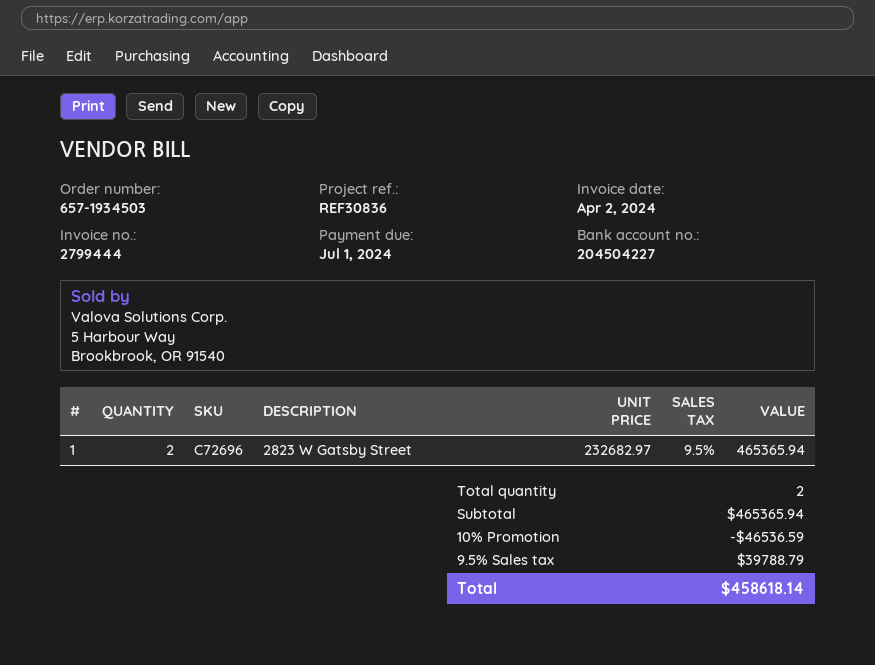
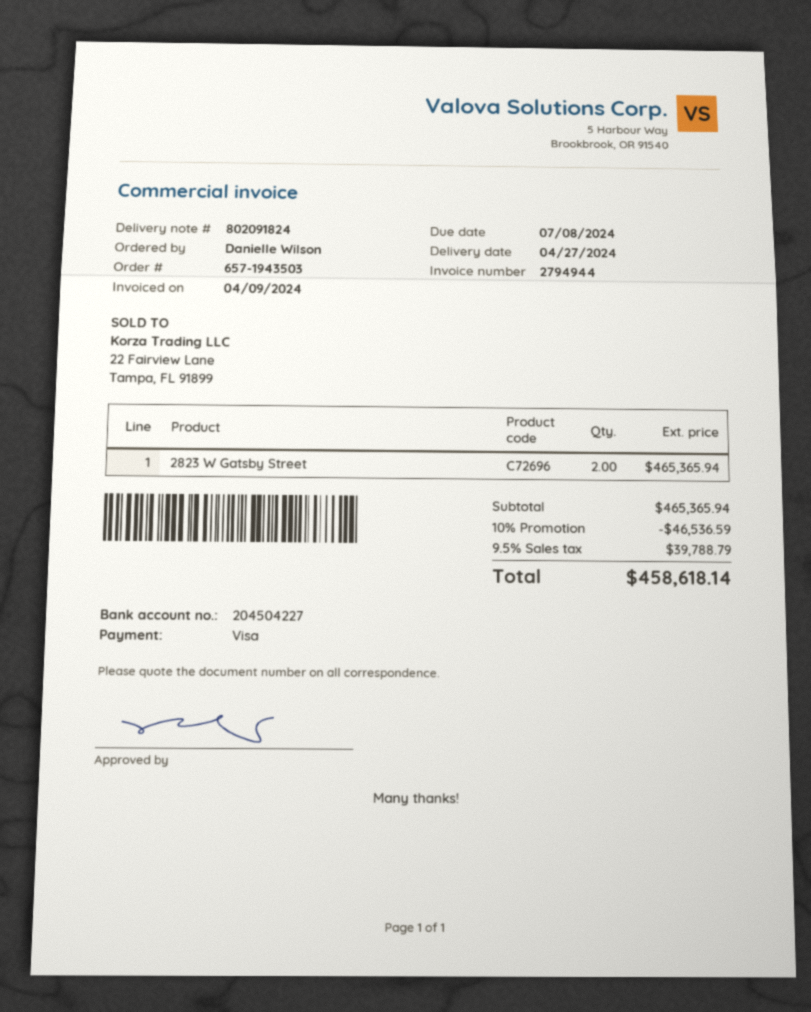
order number: 657-1934503 -> 657-1943503
invoice number: 2799444 -> 2794944
invoice date: 2024-04-02 -> 2024-04-09
due date: 2024-07-01 -> 2024-07-08

